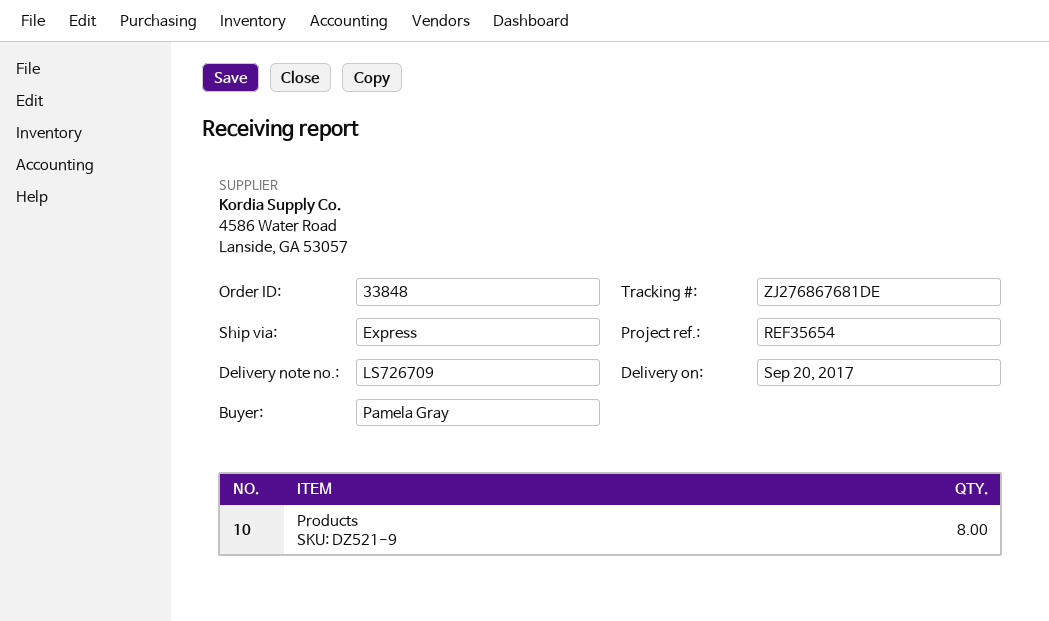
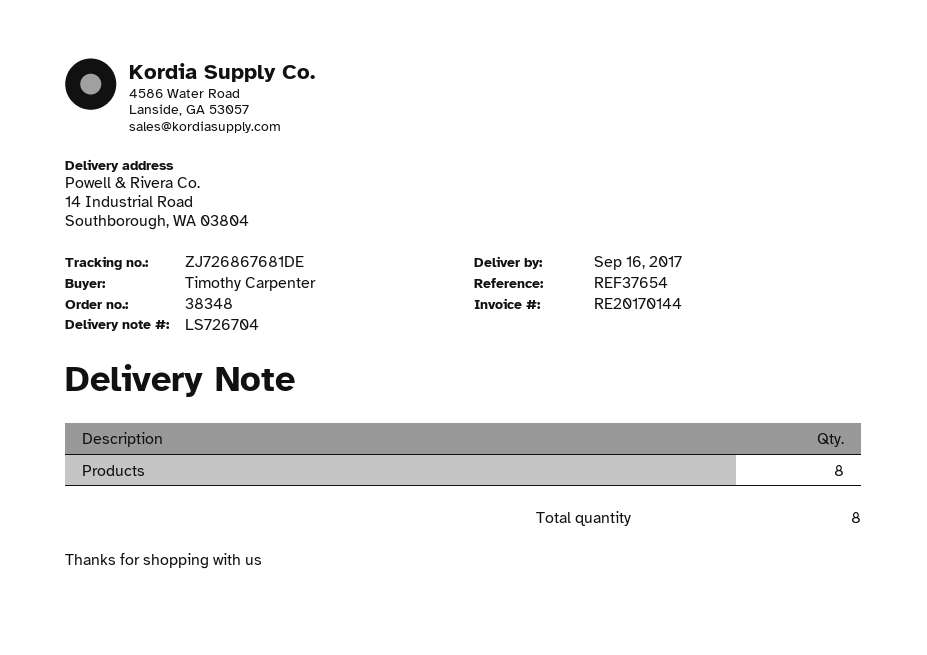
order number: 33848 -> 38348
delivery note number: LS726709 -> LS726704
delivery date: 2017-09-20 -> 2017-09-16
reference: REF35654 -> REF37654
ordered by: Pamela Gray -> Timothy Carpenter
tracking number: ZJ276867681DE -> ZJ726867681DE

